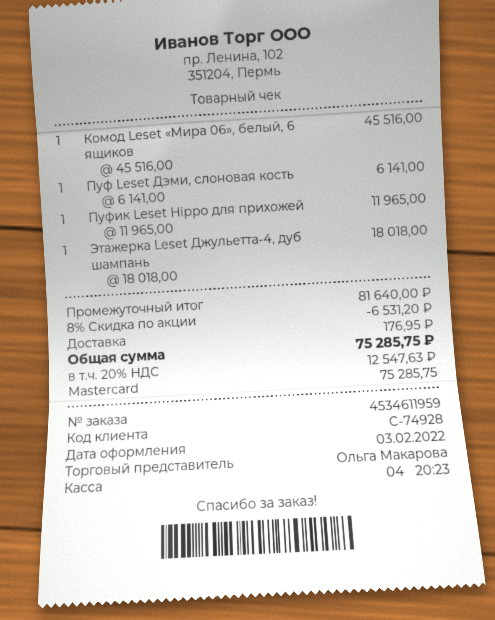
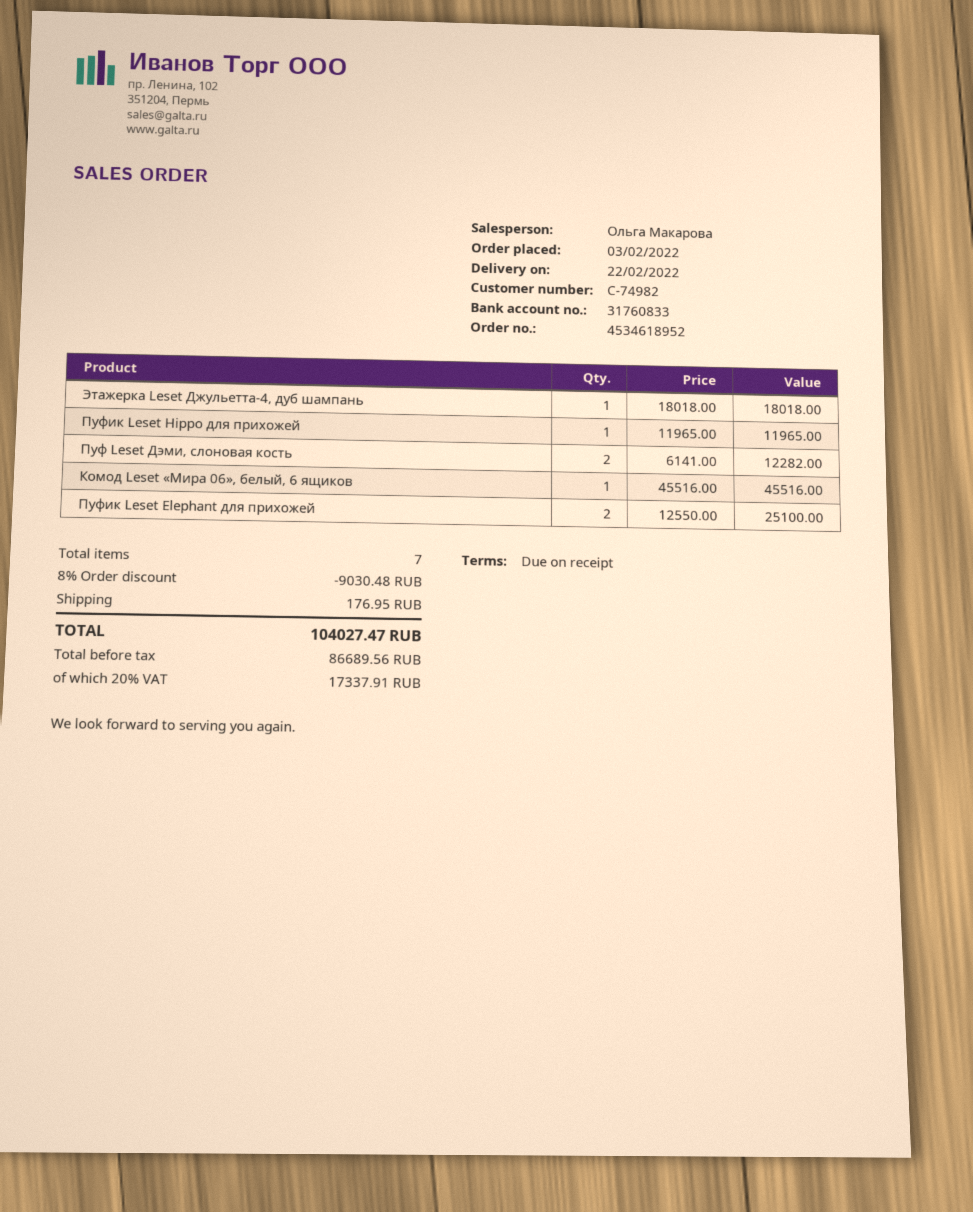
order number: 4534611959 -> 4534618952
customer number: C-74928 -> C-74982
Пуф Leset Дэми, слоновая кость: 1 x 6141.00 = 6141.00 -> 2 x 6141.00 = 12282.00
Пуфик Leset Elephant для прихожей: none -> 2 x 12550.00 = 25100.00
discount: 8% = 6531.20 -> 8% = 9030.48
tax: 20% = 12547.63 -> 20% = 17337.91
total: 75285.75 -> 104027.47

